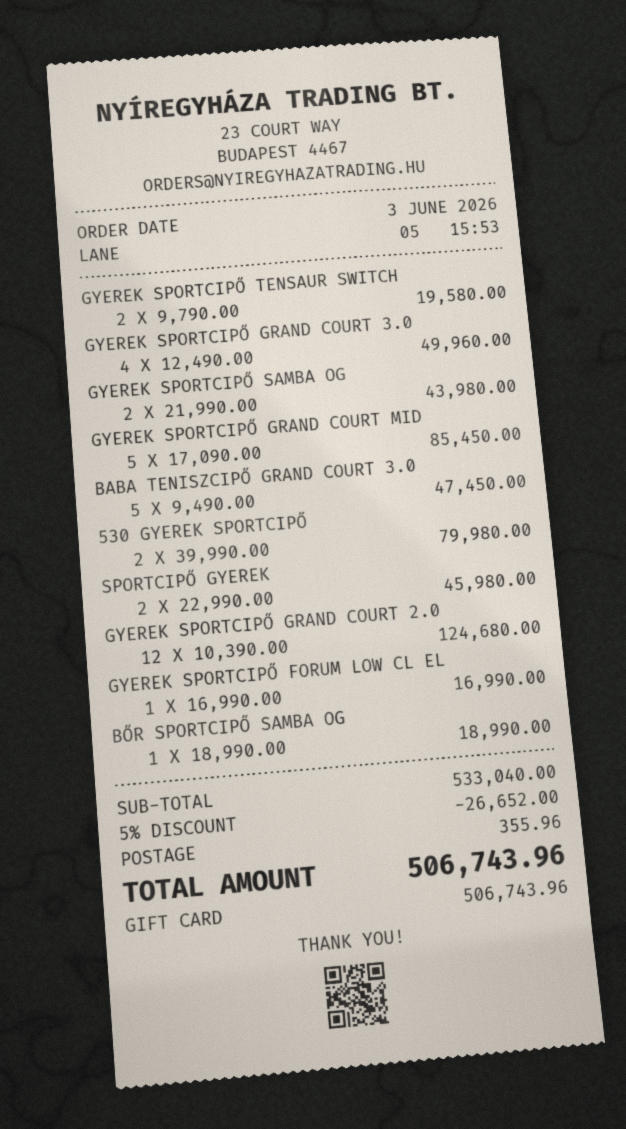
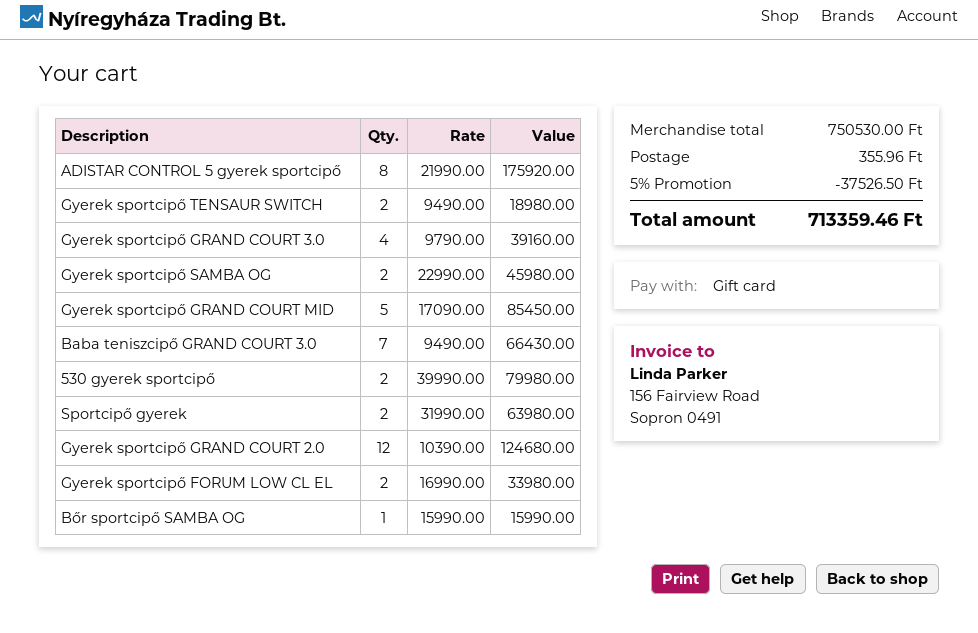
GYEREK SPORTCIPŐ TENSAUR SWITCH: 2 x 9790.00 = 19580.00 -> 2 x 9490.00 = 18980.00
GYEREK SPORTCIPŐ GRAND COURT 3.0: 4 x 12490.00 = 49960.00 -> 4 x 9790.00 = 39160.00
GYEREK SPORTCIPŐ SAMBA OG: 2 x 21990.00 = 43980.00 -> 2 x 22990.00 = 45980.00
BABA TENISZCIPŐ GRAND COURT 3.0: 5 x 9490.00 = 47450.00 -> 7 x 9490.00 = 66430.00
SPORTCIPŐ GYEREK: 2 x 22990.00 = 45980.00 -> 2 x 31990.00 = 63980.00
GYEREK SPORTCIPŐ FORUM LOW CL EL: 1 x 16990.00 = 16990.00 -> 2 x 16990.00 = 33980.00
BŐR SPORTCIPŐ SAMBA OG: 1 x 18990.00 = 18990.00 -> 1 x 15990.00 = 15990.00
ADISTAR CONTROL 5 gyerek sportcipő: none -> 8 x 21990.00 = 175920.00
subtotal: 533040.00 -> 750530.00
discount: 5% = 26652.00 -> 5% = 37526.50
total: 506743.96 -> 713359.46

